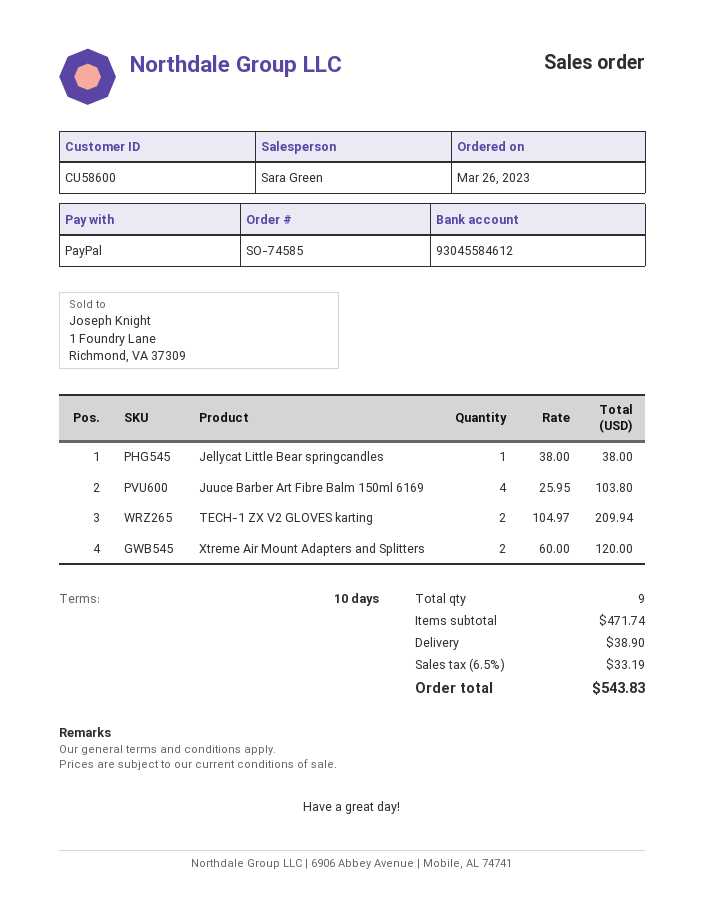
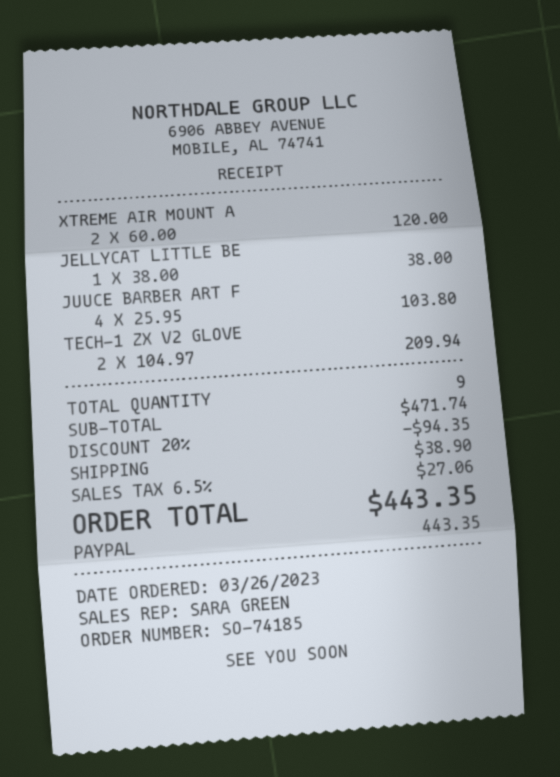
order number: SO-74585 -> SO-74185
discount: none -> 20% = 94.35
tax: 6.5% = 33.19 -> 6.5% = 27.06
total: 543.83 -> 443.35

